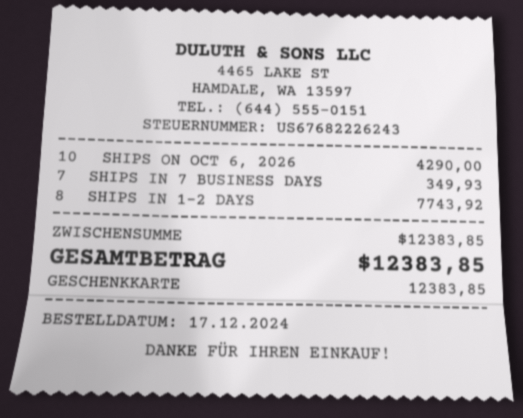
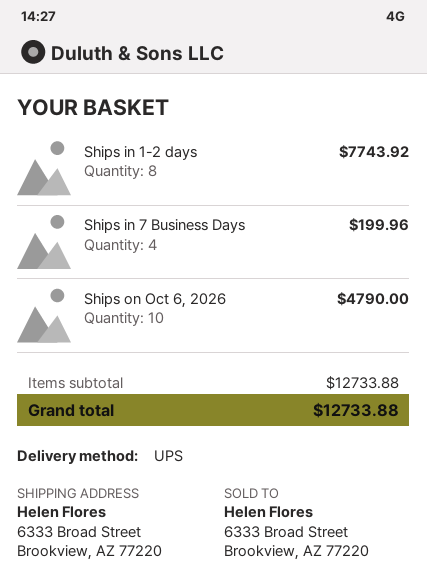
SHIPS ON OCT 6, 2026: 10 for 4290.00 -> 10 for 4790.00
SHIPS IN 7 BUSINESS DAYS: 7 for 349.93 -> 4 for 199.96
subtotal: 12383.85 -> 12733.88
total: 12383.85 -> 12733.88

